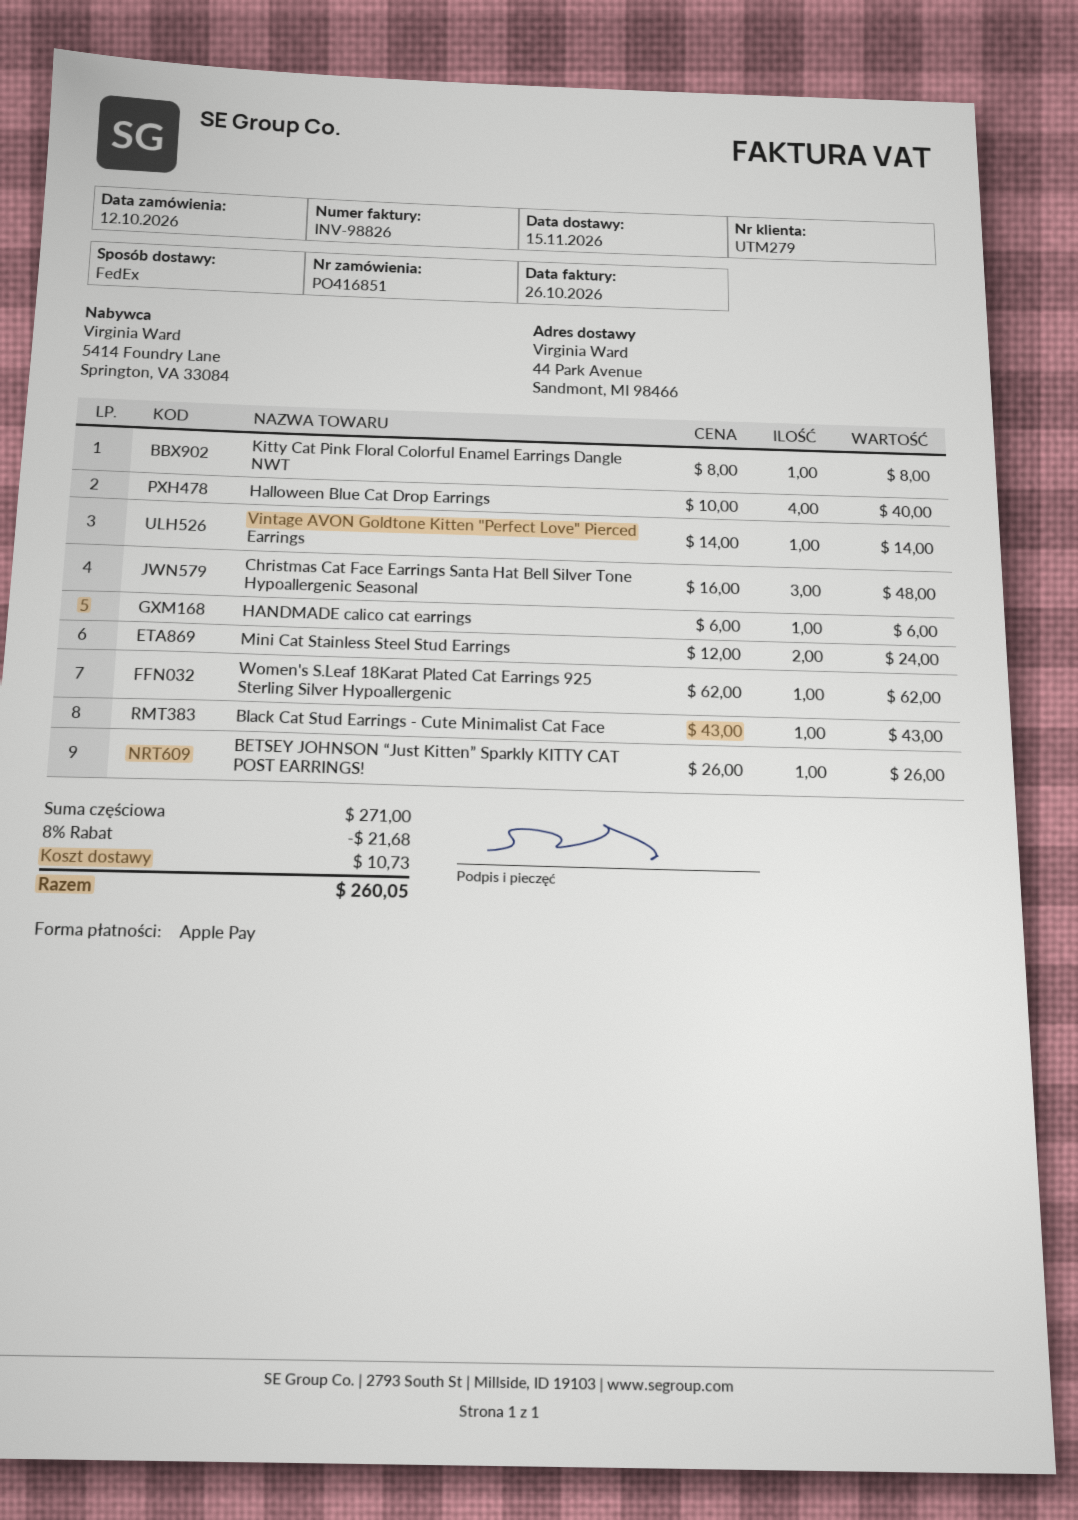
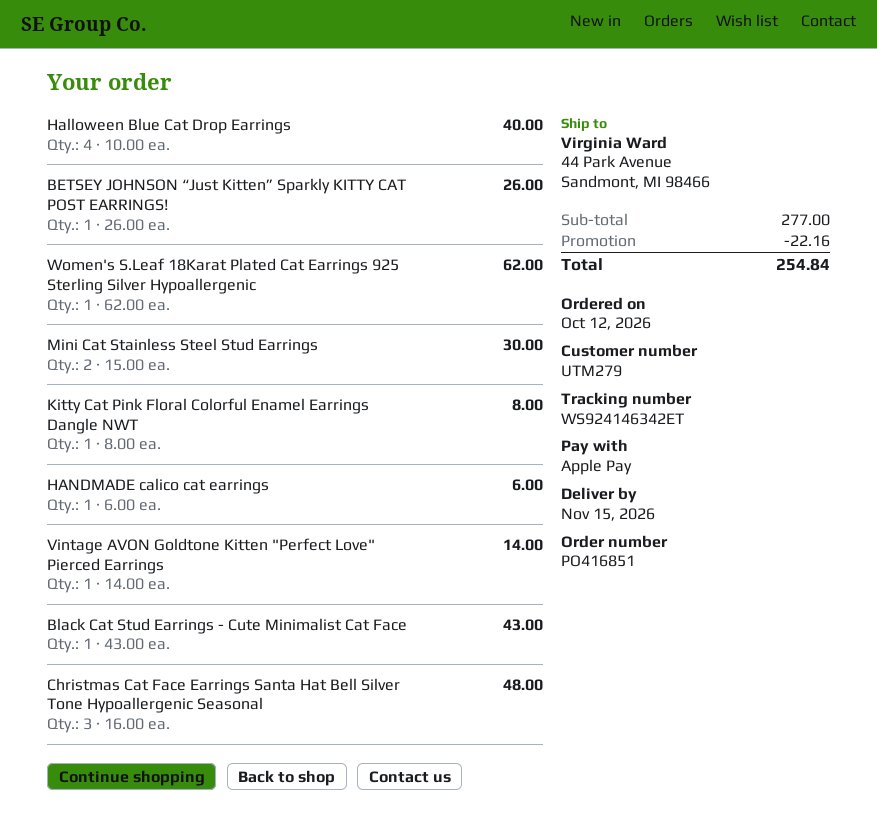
Mini Cat Stainless Steel Stud Earrings: 2 x 12.00 = 24.00 -> 2 x 15.00 = 30.00
subtotal: 271.00 -> 277.00
discount: 21.68 -> 22.16
shipping: 10.73 -> none
total: 260.05 -> 254.84

